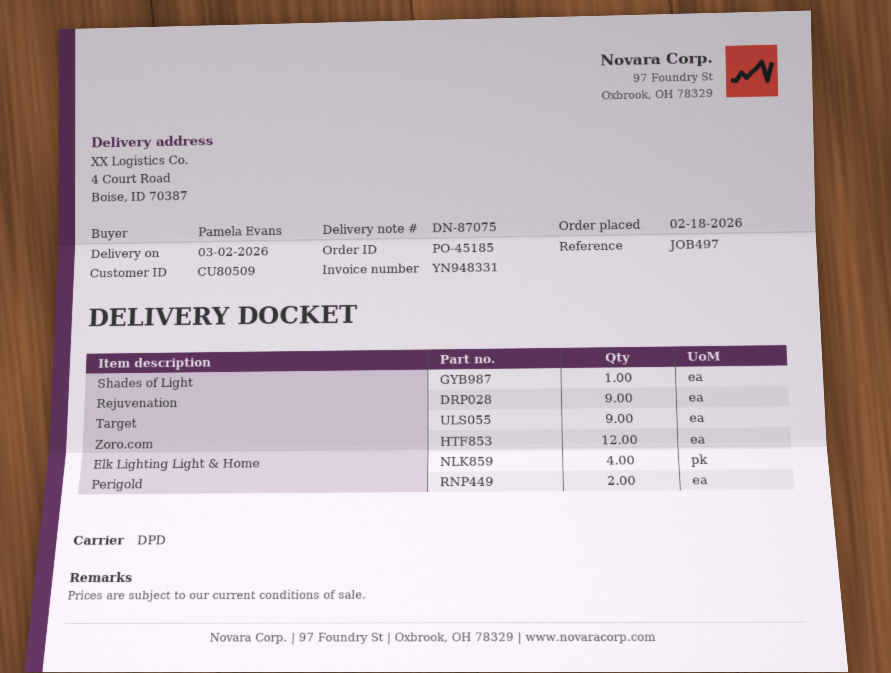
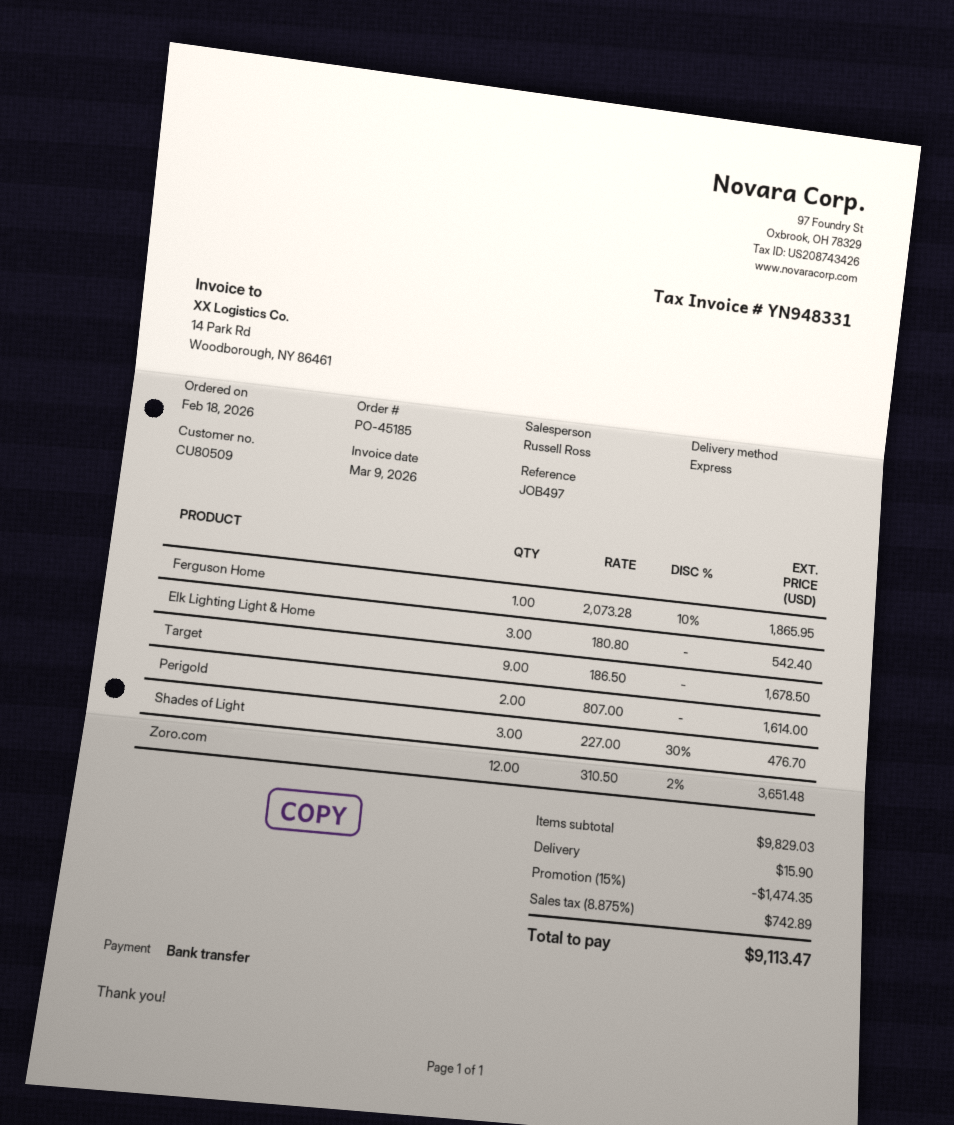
shipping method: DPD -> express
Shades of Light: 1 -> 3
Rejuvenation: 9 -> none
Elk Lighting Light & Home: 4 -> 3
Ferguson Home: none -> 1

